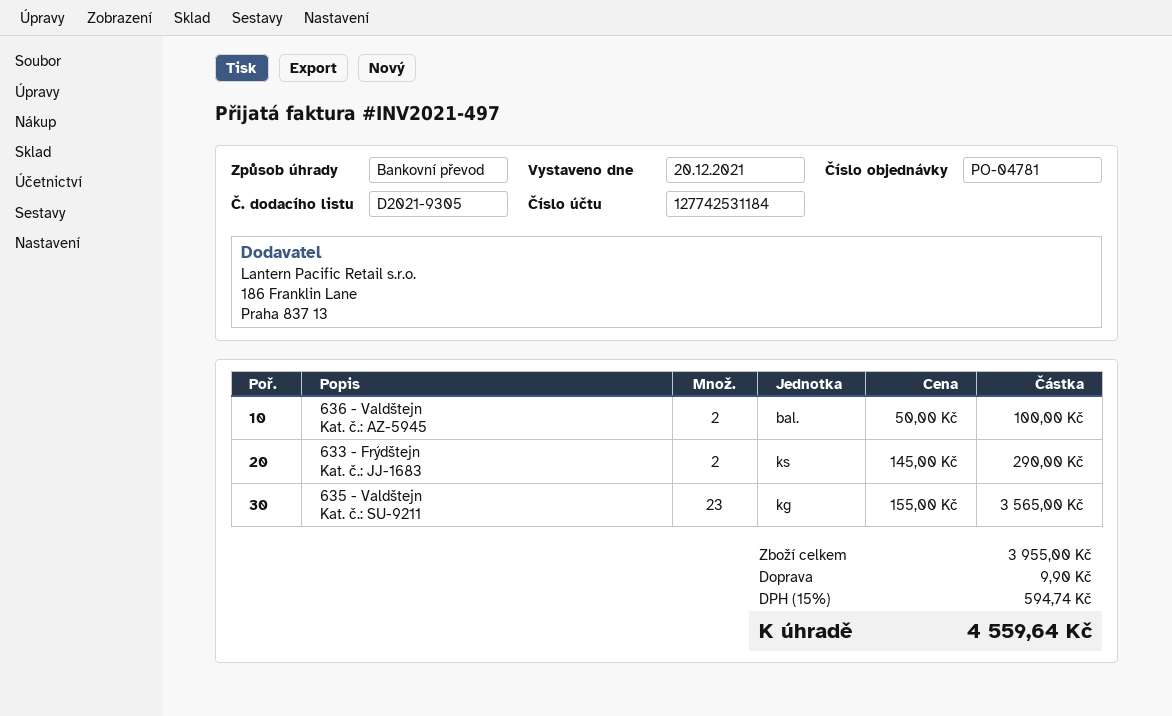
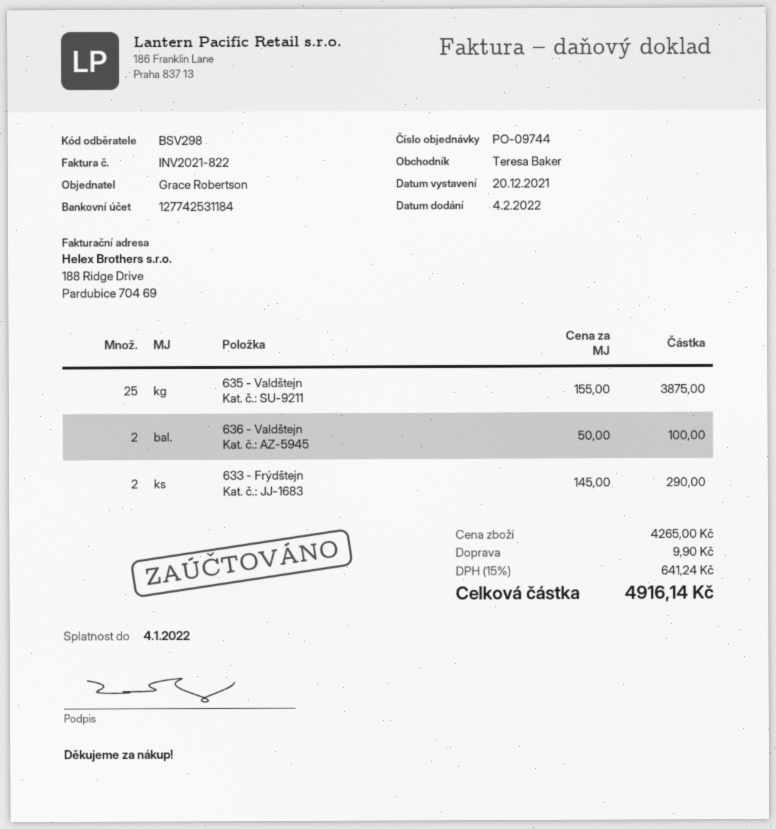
order number: PO-04781 -> PO-09744
invoice number: INV2021-497 -> INV2021-822
635 - Valdštejn: 23 x 155.00 = 3565.00 -> 25 x 155.00 = 3875.00
subtotal: 3955.00 -> 4265.00
tax: 15% = 594.74 -> 15% = 641.24
total: 4559.64 -> 4916.14

